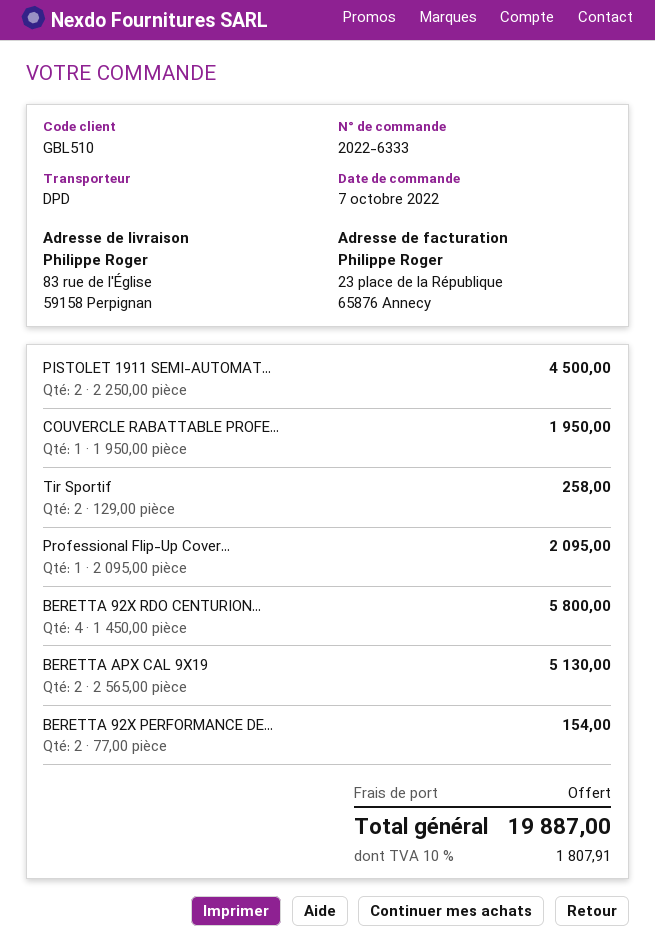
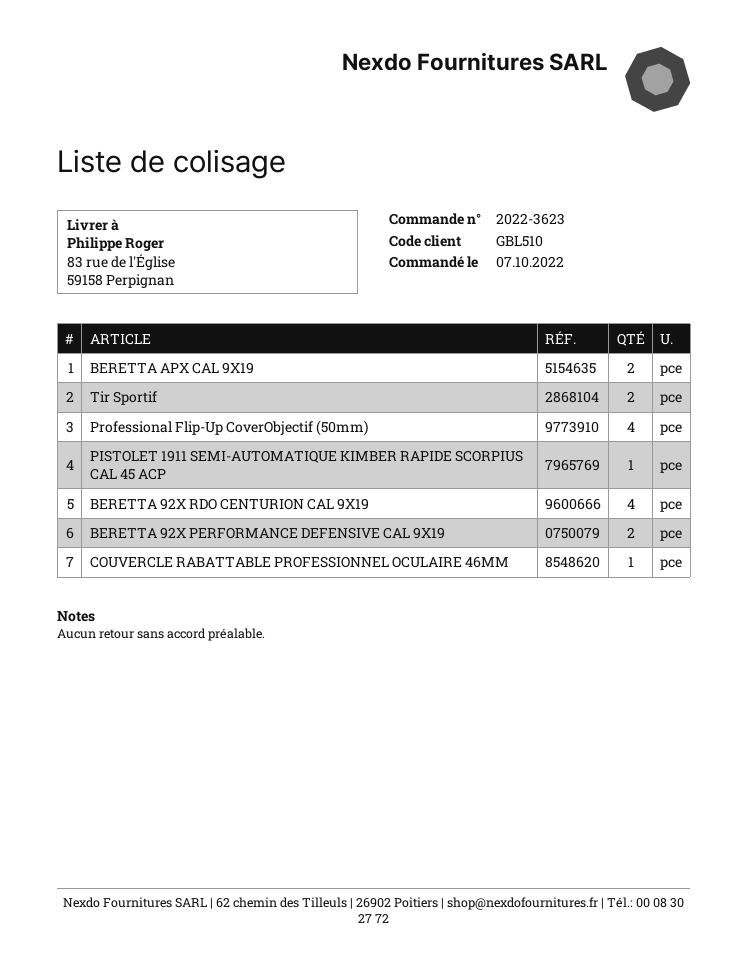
order number: 2022-6333 -> 2022-3623
PISTOLET 1911 SEMI-AUTOMAT...: 2 -> 1
Professional Flip-Up Cover...: 1 -> 4

